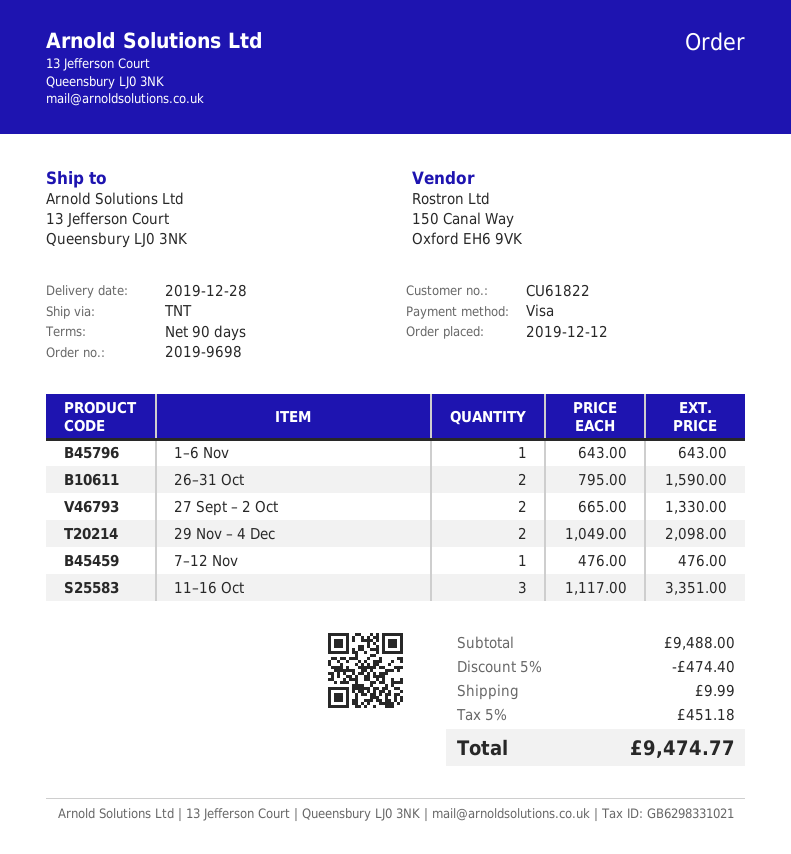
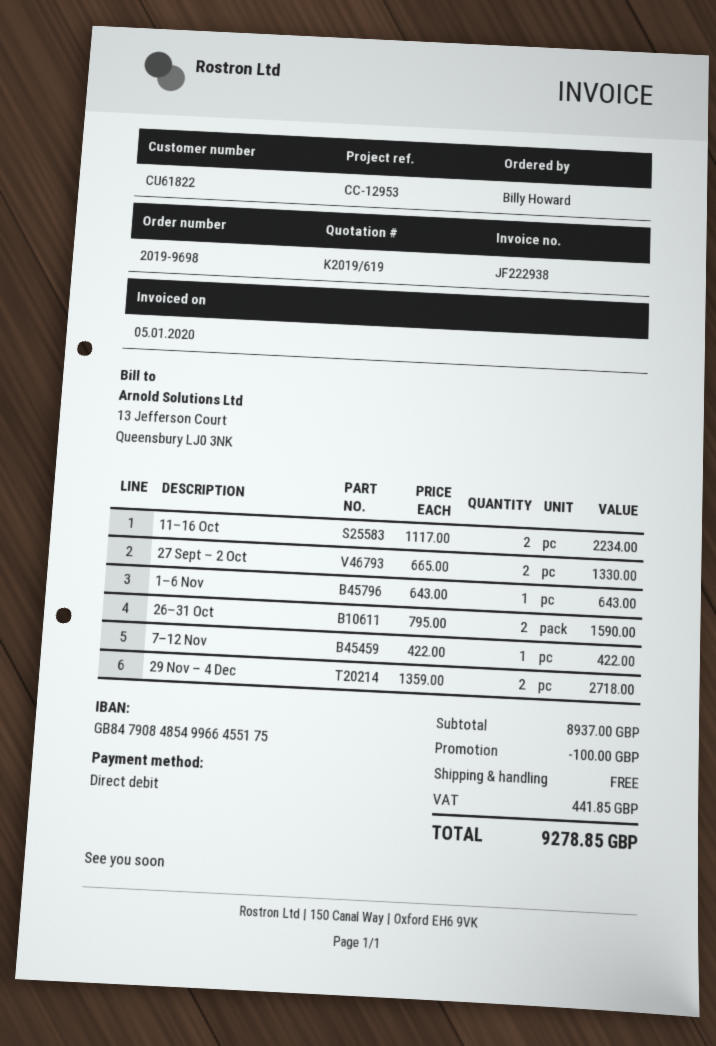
payment method: Visa -> direct debit
29 Nov – 4 Dec: 2 x 1049.00 = 2098.00 -> 2 x 1359.00 = 2718.00
7–12 Nov: 1 x 476.00 = 476.00 -> 1 x 422.00 = 422.00
11–16 Oct: 3 x 1117.00 = 3351.00 -> 2 x 1117.00 = 2234.00
subtotal: 9488.00 -> 8937.00
discount: 474.40 -> 100.00
shipping: 9.99 -> 0.00
tax: 451.18 -> 441.85
total: 9474.77 -> 9278.85

